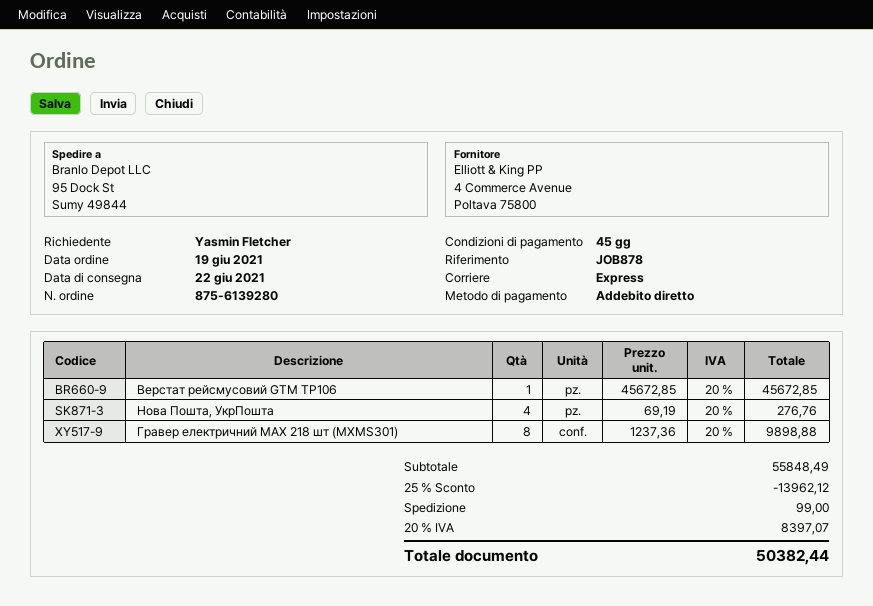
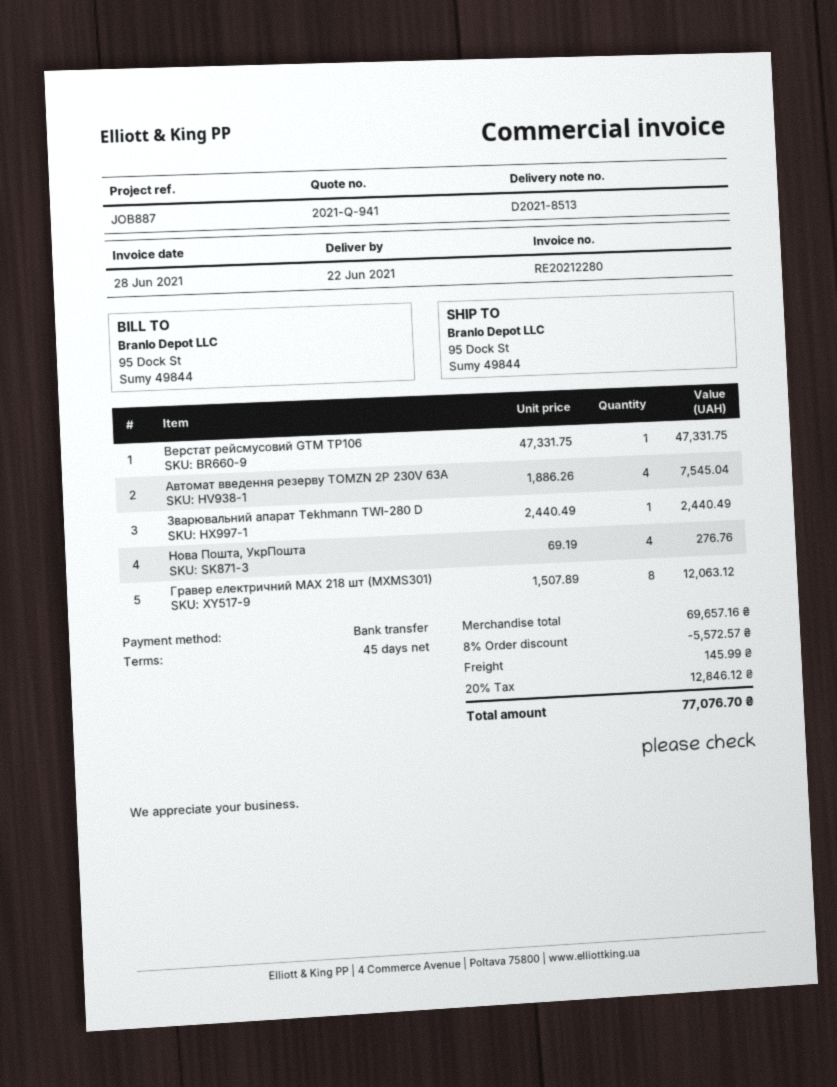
reference: JOB878 -> JOB887
payment method: direct debit -> bank transfer
Верстат рейсмусовий GTM TP106: 1 x 45672.85 = 45672.85 -> 1 x 47331.75 = 47331.75
Гравер електричний MAX 218 шт (MXMS301): 8 x 1237.36 = 9898.88 -> 8 x 1507.89 = 12063.12
Автомат введення резерву TOMZN 2P 230V 63A: none -> 4 x 1886.26 = 7545.04
Зварювальний апарат Tekhmann TWI-280 D: none -> 1 x 2440.49 = 2440.49
subtotal: 55848.49 -> 69657.16
discount: 25% = 13962.12 -> 8% = 5572.57
shipping: 99.00 -> 145.99
tax: 20% = 8397.07 -> 20% = 12846.12
total: 50382.44 -> 77076.70

